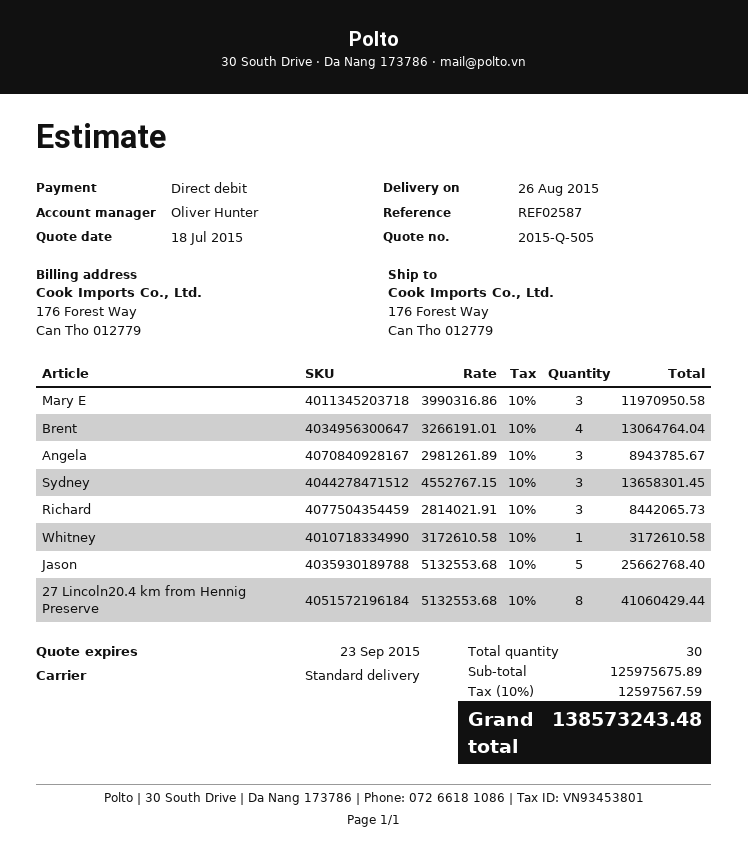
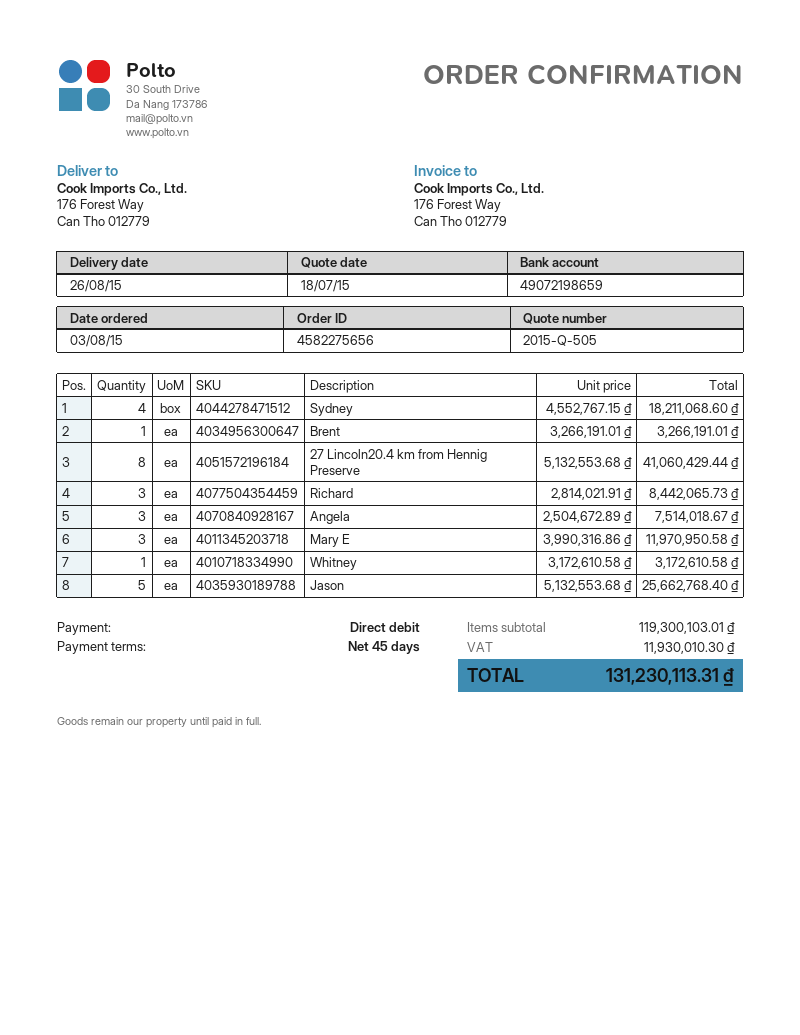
Brent: 4 x 3266191.01 = 13064764.04 -> 1 x 3266191.01 = 3266191.01
Angela: 3 x 2981261.89 = 8943785.67 -> 3 x 2504672.89 = 7514018.67
Sydney: 3 x 4552767.15 = 13658301.45 -> 4 x 4552767.15 = 18211068.60
subtotal: 125975675.89 -> 119300103.01
tax: 12597567.59 -> 11930010.30
total: 138573243.48 -> 131230113.31

